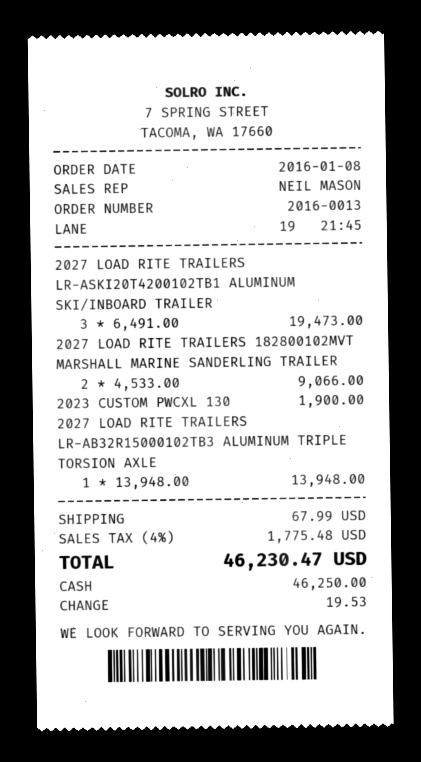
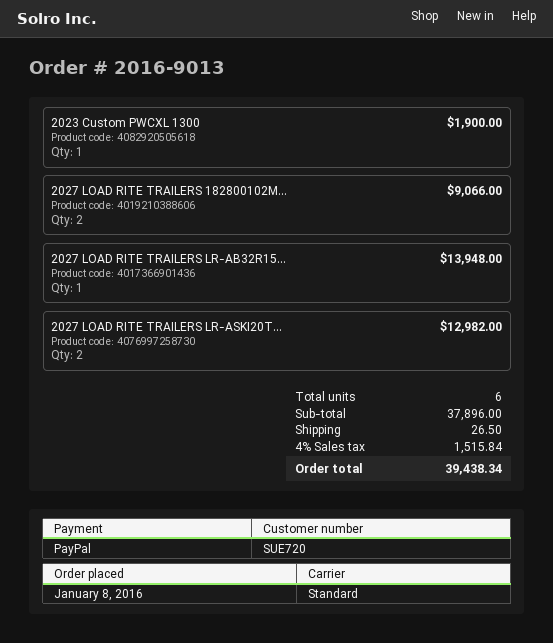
order number: 2016-0013 -> 2016-9013
payment method: cash -> PayPal
2027 LOAD RITE TRAILERS LR-ASKI20T4200102TB1 ALUMINUM SKI/INBOARD TRAILER: 3 for 19473.00 -> 2 for 12982.00
shipping: 67.99 -> 26.50
tax: 4% = 1775.48 -> 4% = 1515.84
total: 46230.47 -> 39438.34

